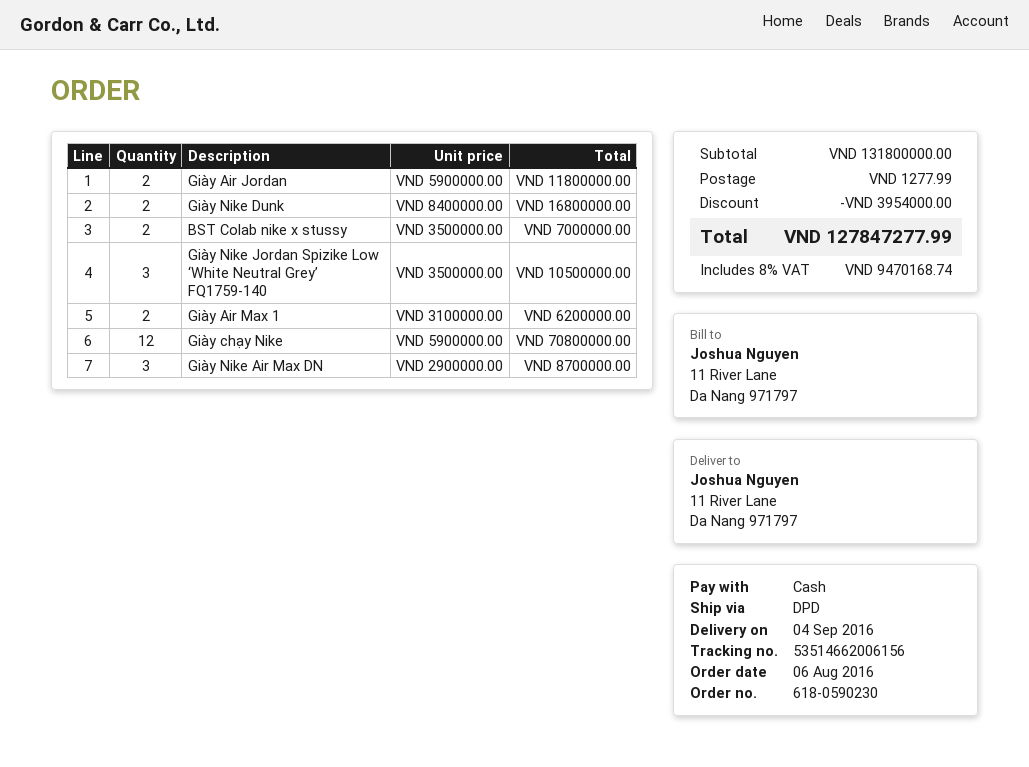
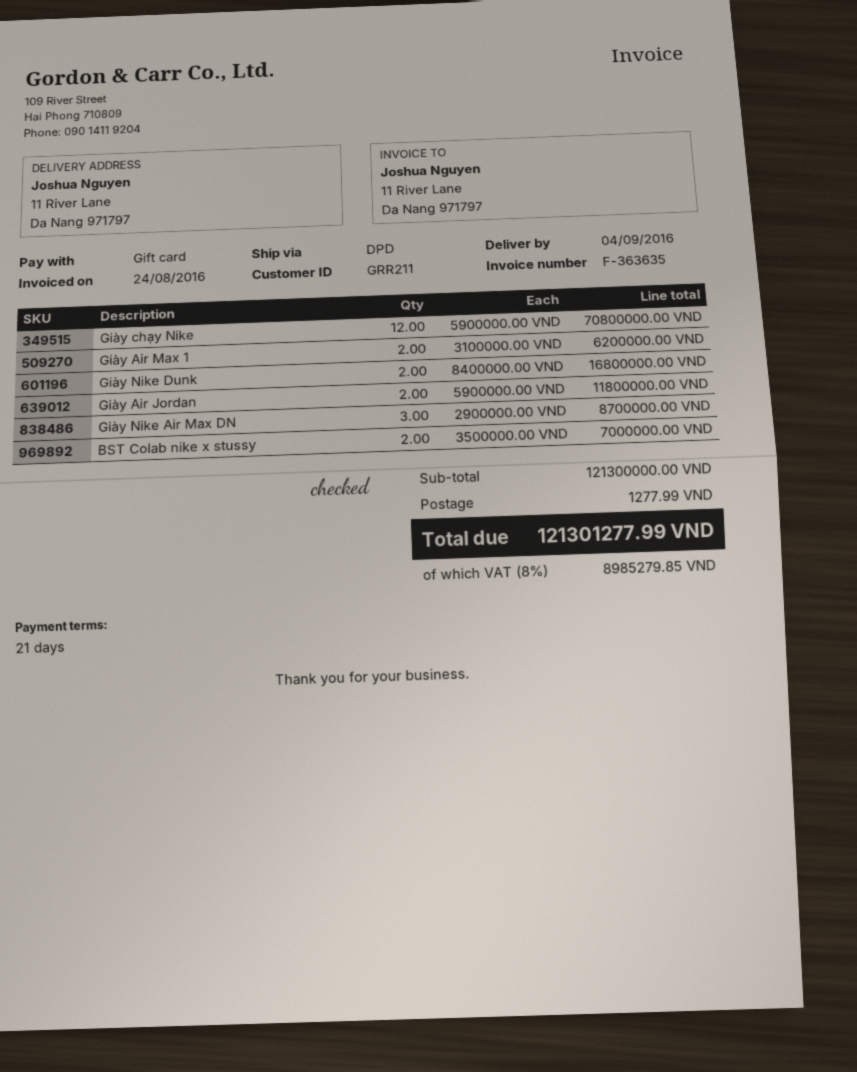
payment method: cash -> gift card
Giày Nike Jordan Spizike Low ‘White Neutral Grey’ FQ1759-140: 3 x 3500000.00 = 10500000.00 -> none
subtotal: 131800000.00 -> 121300000.00
discount: 3954000.00 -> none
tax: 8% = 9470168.74 -> 8% = 8985279.85
total: 127847277.99 -> 121301277.99

